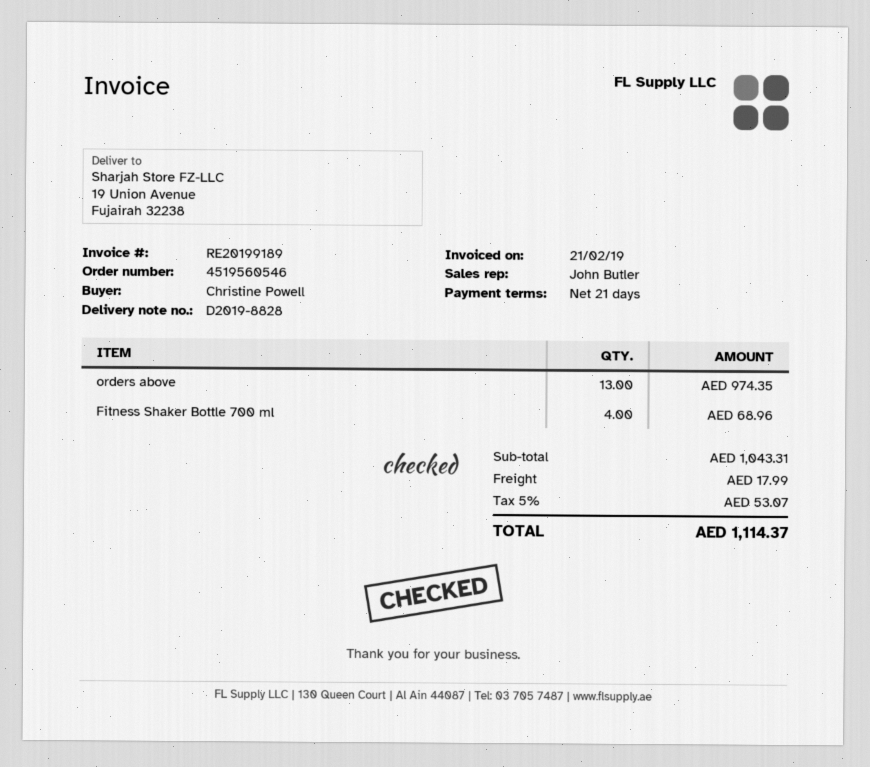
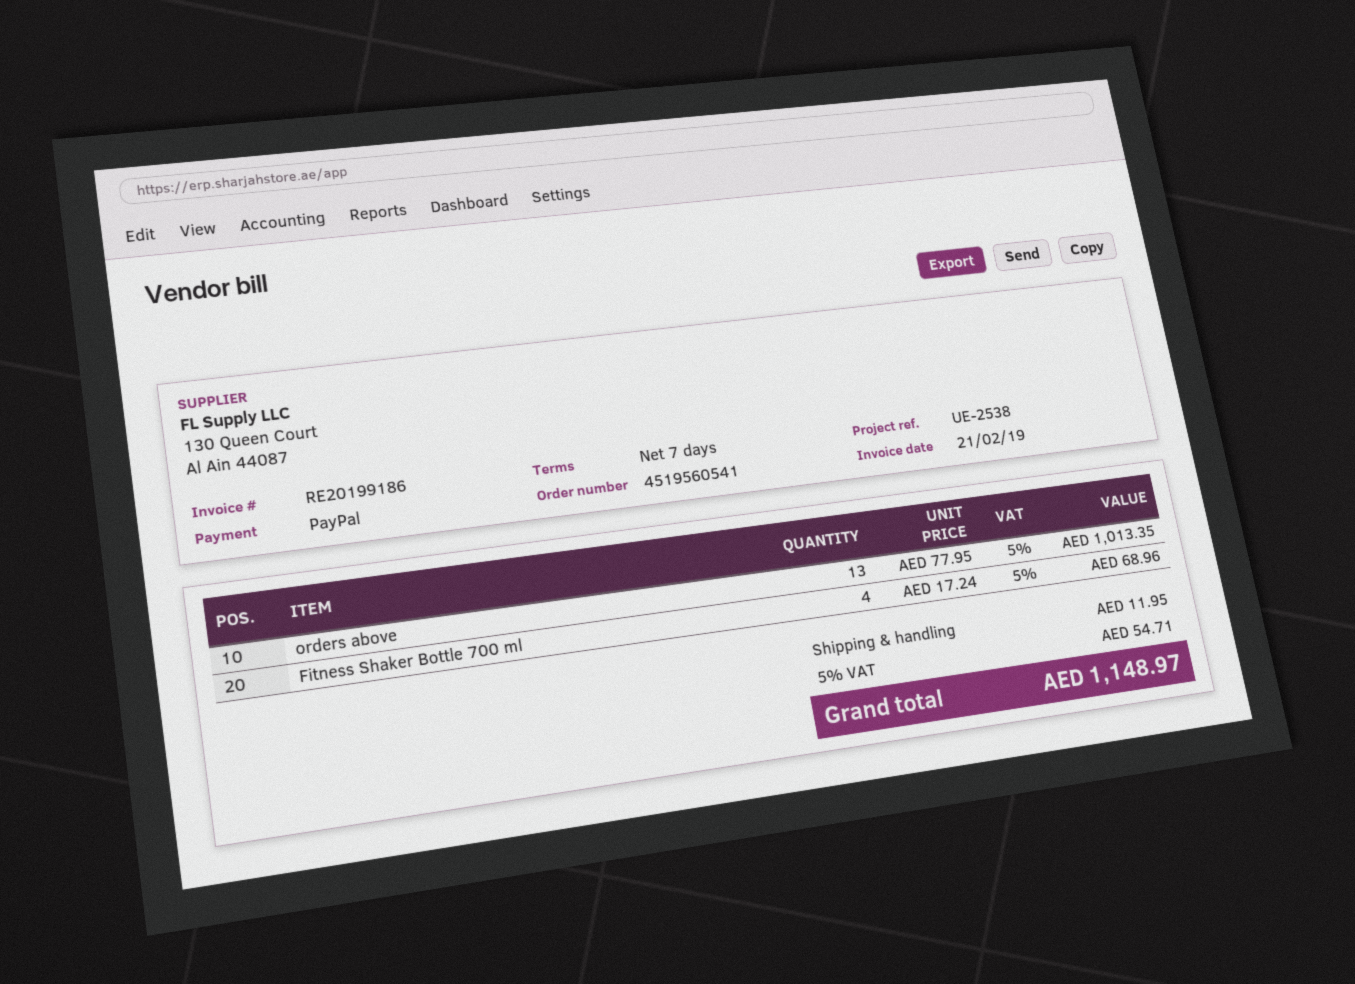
order number: 4519560546 -> 4519560541
invoice number: RE20199189 -> RE20199186
payment terms: 21 days -> 7 days
orders above: 13 for 974.35 -> 13 for 1013.35
shipping: 17.99 -> 11.95
tax: 5% = 53.07 -> 5% = 54.71
total: 1114.37 -> 1148.97

